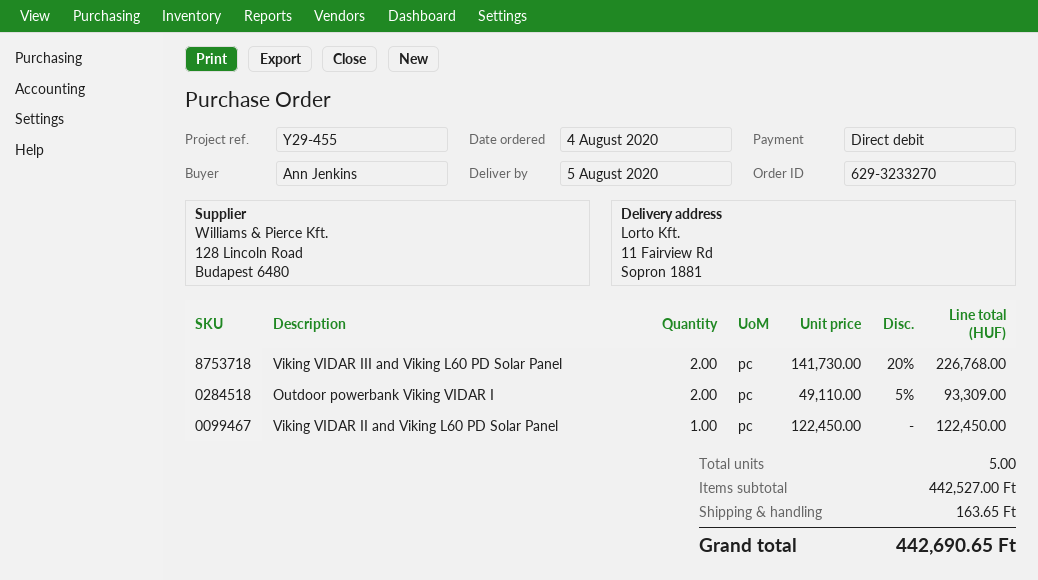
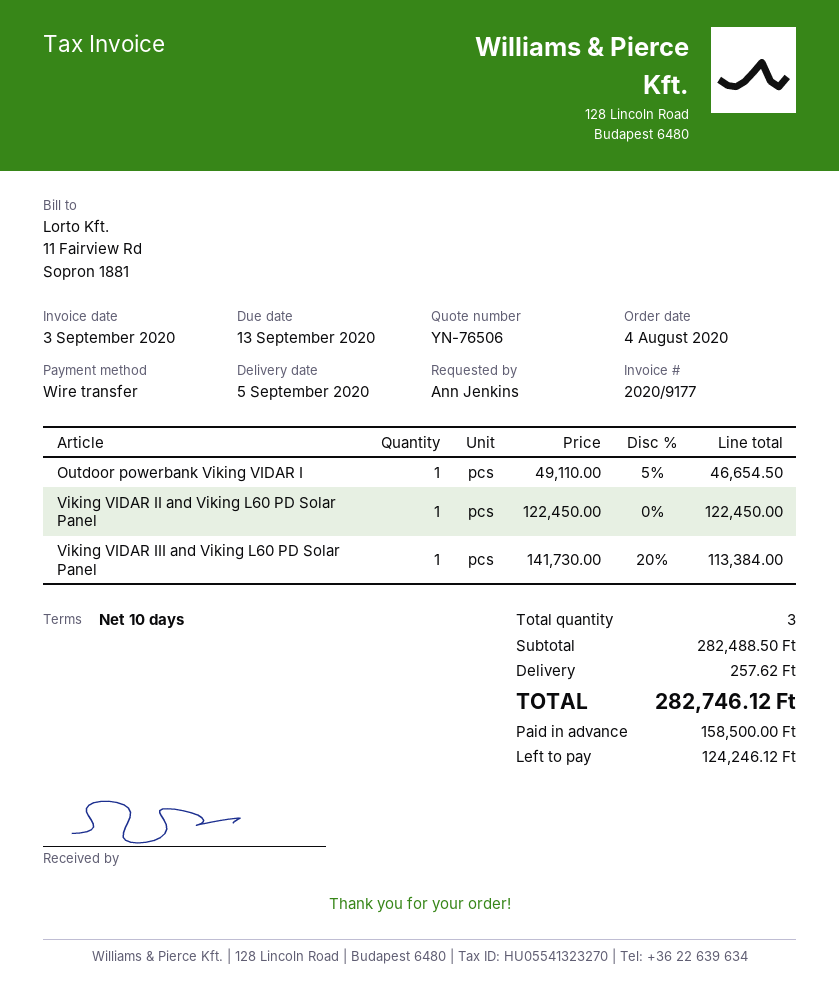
delivery date: 2020-08-05 -> 2020-09-05
payment method: direct debit -> bank transfer
Viking VIDAR III and Viking L60 PD Solar Panel: 2 x 141730.00 - 20% = 226768.00 -> 1 x 141730.00 - 20% = 113384.00
Outdoor powerbank Viking VIDAR I: 2 x 49110.00 - 5% = 93309.00 -> 1 x 49110.00 - 5% = 46654.50
total quantity: 5 -> 3
subtotal: 442527.00 -> 282488.50
shipping: 163.65 -> 257.62
total: 442690.65 -> 282746.12

